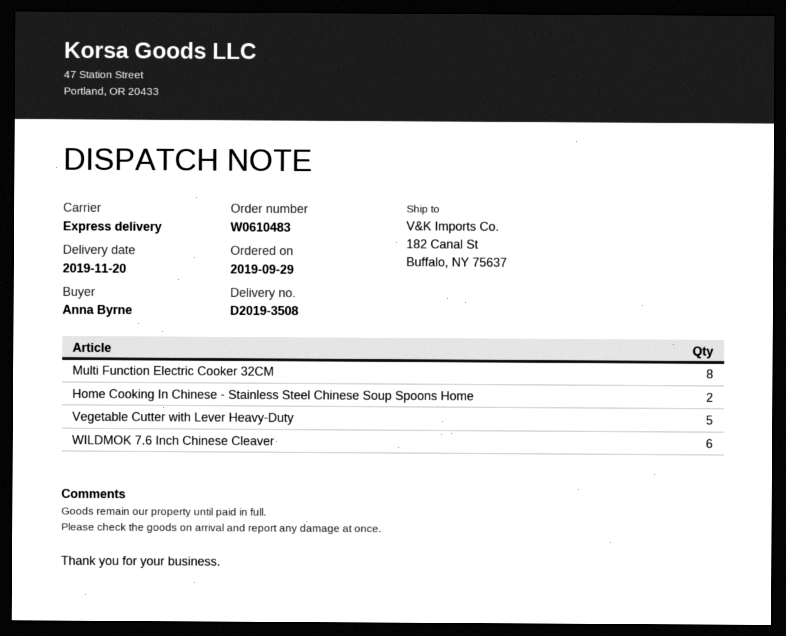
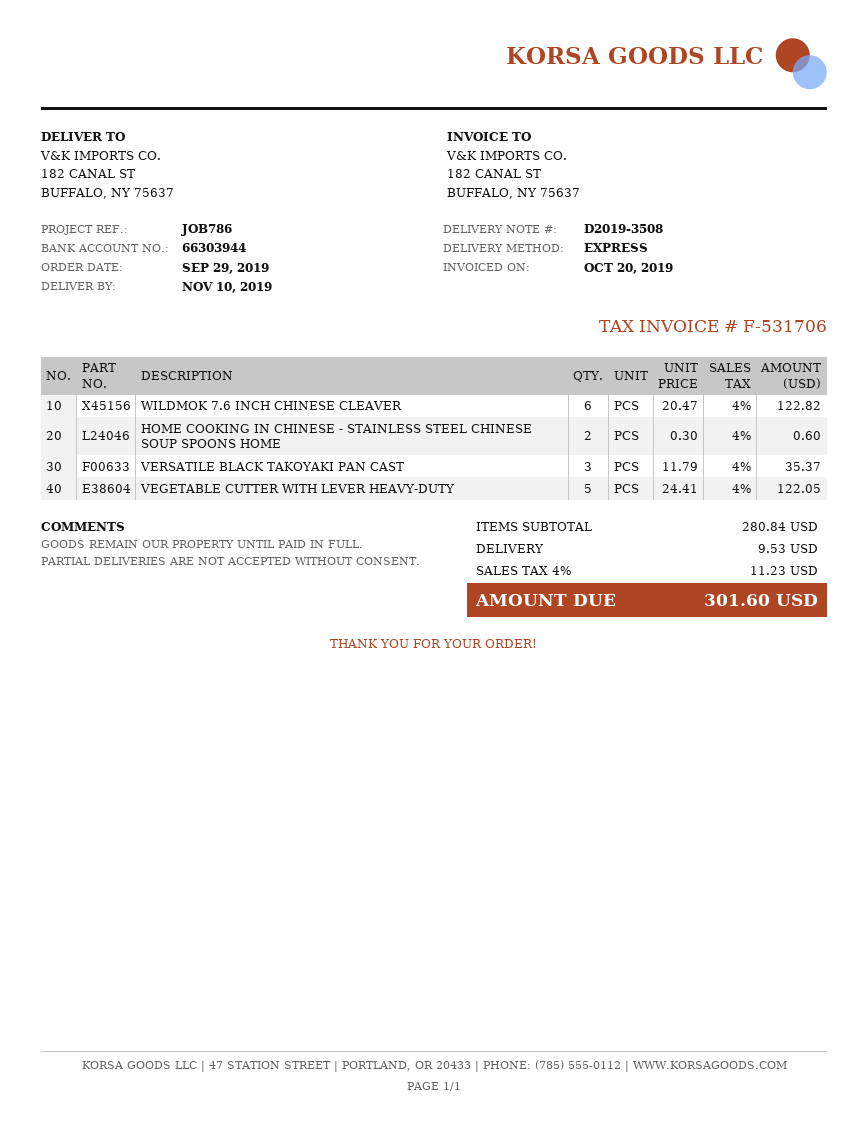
delivery date: 2019-11-20 -> 2019-11-10
Multi Function Electric Cooker 32CM: 8 -> none
VERSATILE BLACK TAKOYAKI PAN CAST: none -> 3

